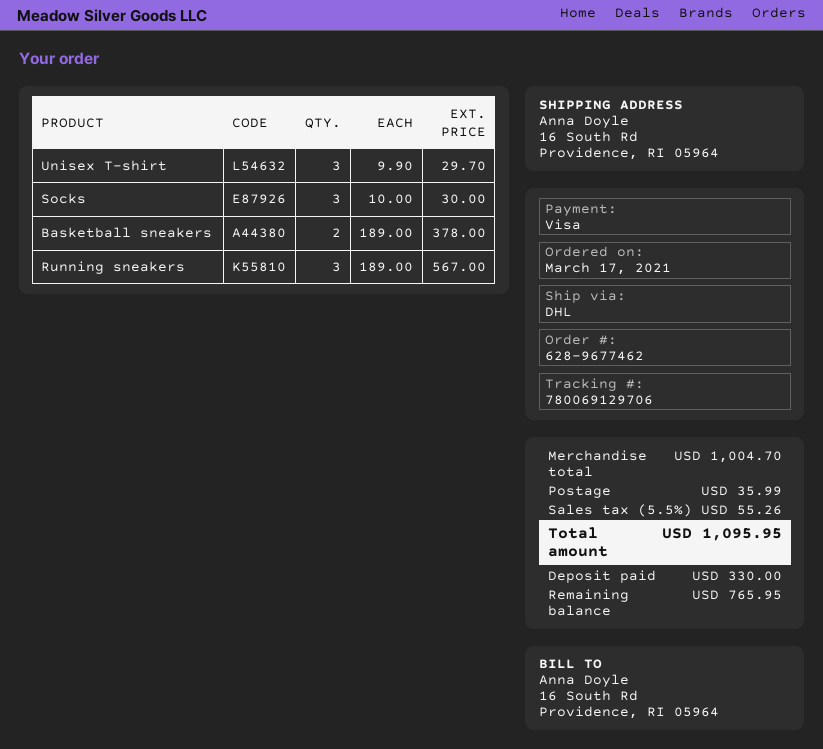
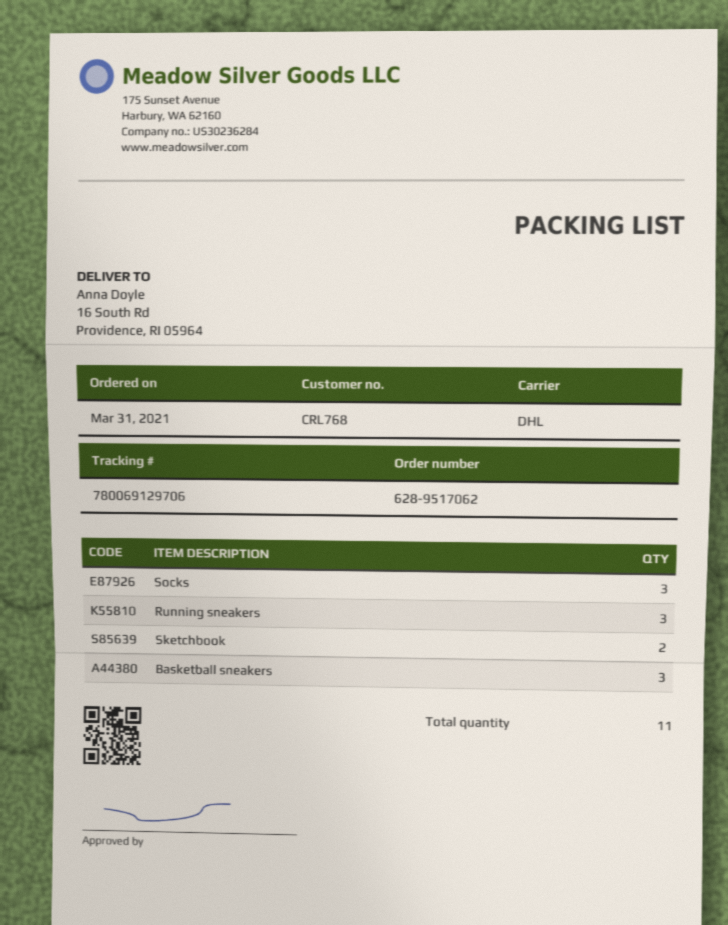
order number: 628-9677462 -> 628-9517062
order date: 2021-03-17 -> 2021-03-31
Unisex T-shirt: 3 -> none
Basketball sneakers: 2 -> 3
Sketchbook: none -> 2

